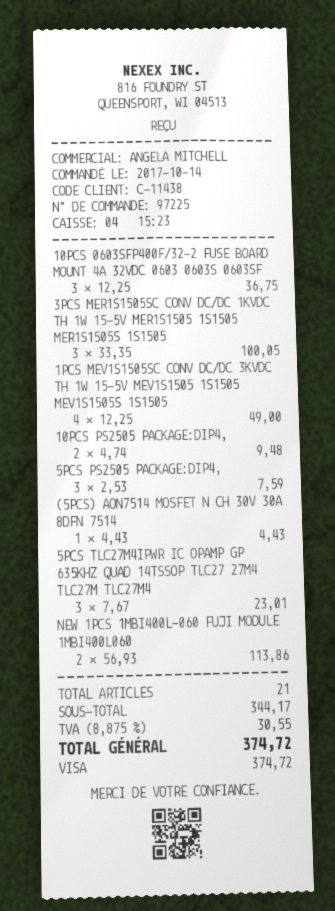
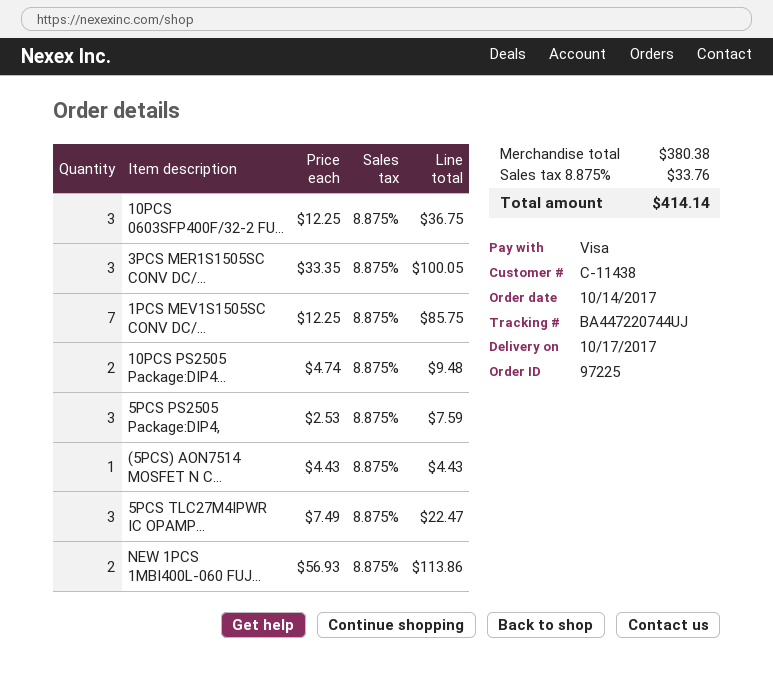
1PCS MEV1S1505SC CONV DC/DC 3KVDC TH 1W 15-5V MEV1S1505 1S1505 MEV1S1505S 1S1505: 4 x 12.25 = 49.00 -> 7 x 12.25 = 85.75
5PCS TLC27M4IPWR IC OPAMP GP 635KHZ QUAD 14TSSOP TLC27 27M4 TLC27M TLC27M4: 3 x 7.67 = 23.01 -> 3 x 7.49 = 22.47
subtotal: 344.17 -> 380.38
tax: 8.875% = 30.55 -> 8.875% = 33.76
total: 374.72 -> 414.14

